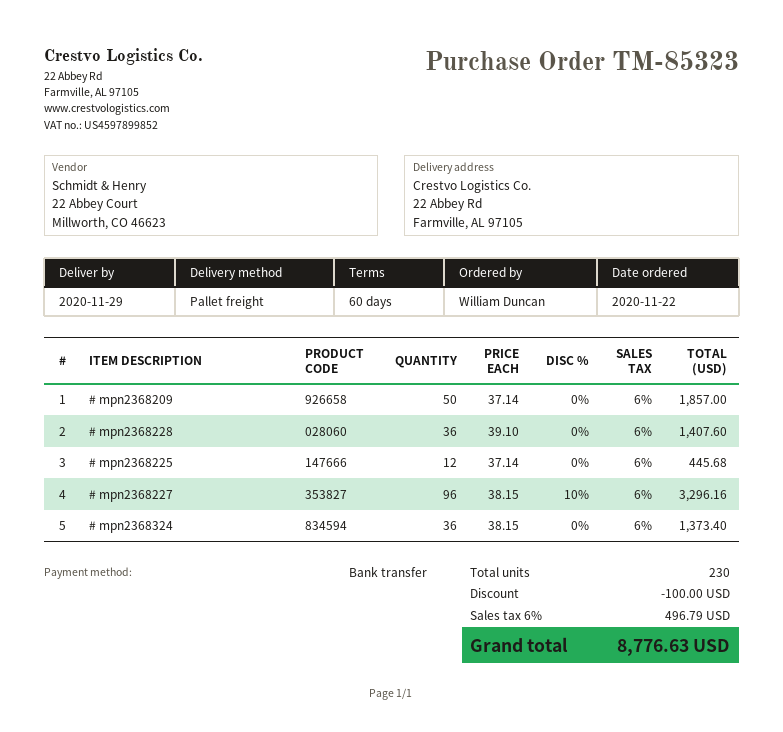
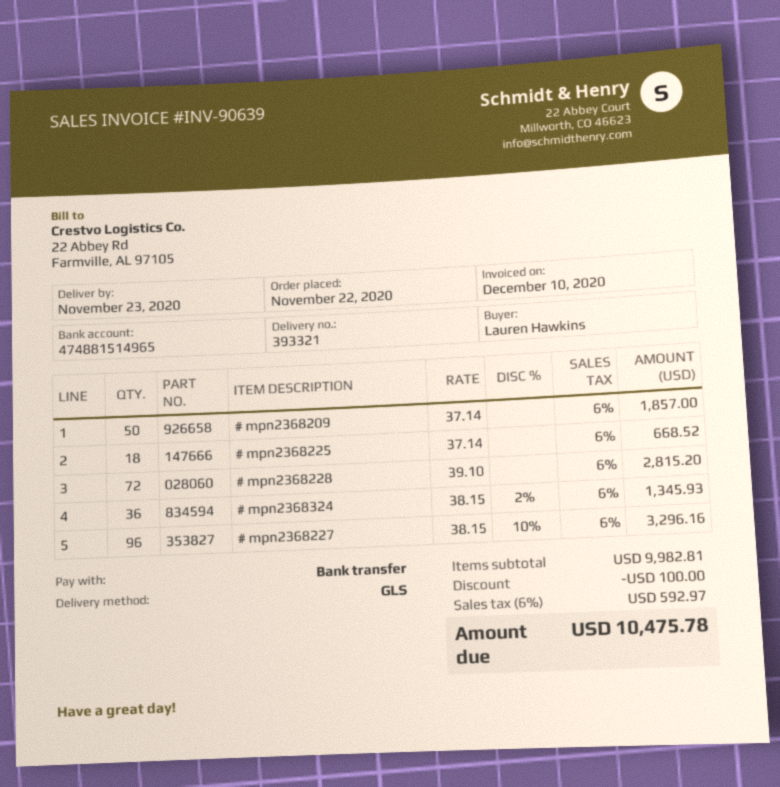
delivery date: 2020-11-29 -> 2020-11-23
ordered by: William Duncan -> Lauren Hawkins
shipping method: pallet freight -> GLS
# mpn2368228: 36 x 39.10 = 1407.60 -> 72 x 39.10 = 2815.20
# mpn2368225: 12 x 37.14 = 445.68 -> 18 x 37.14 = 668.52
# mpn2368324: 36 x 38.15 = 1373.40 -> 36 x 38.15 - 2% = 1345.93
tax: 6% = 496.79 -> 6% = 592.97
total: 8776.63 -> 10475.78

